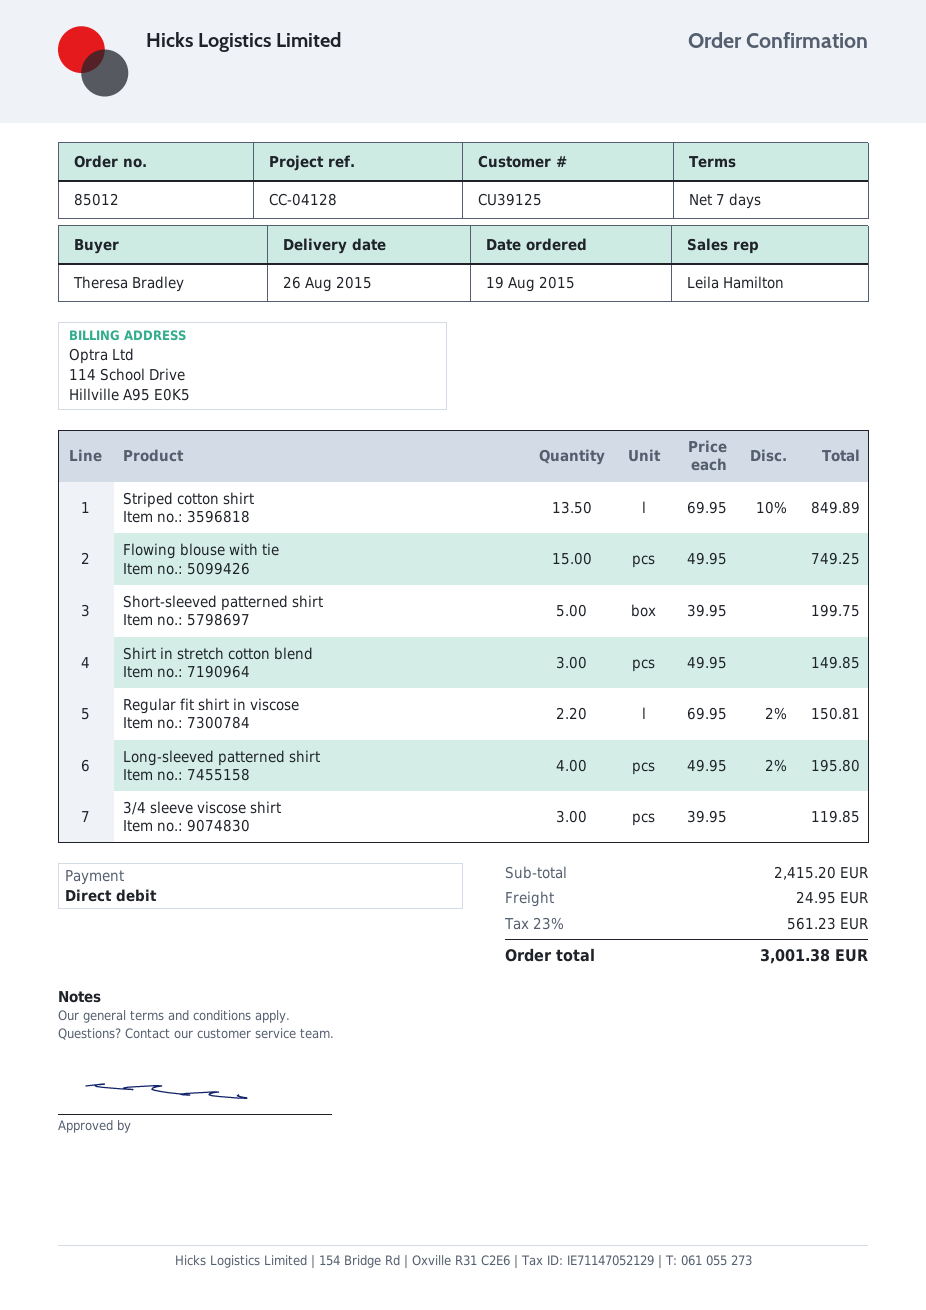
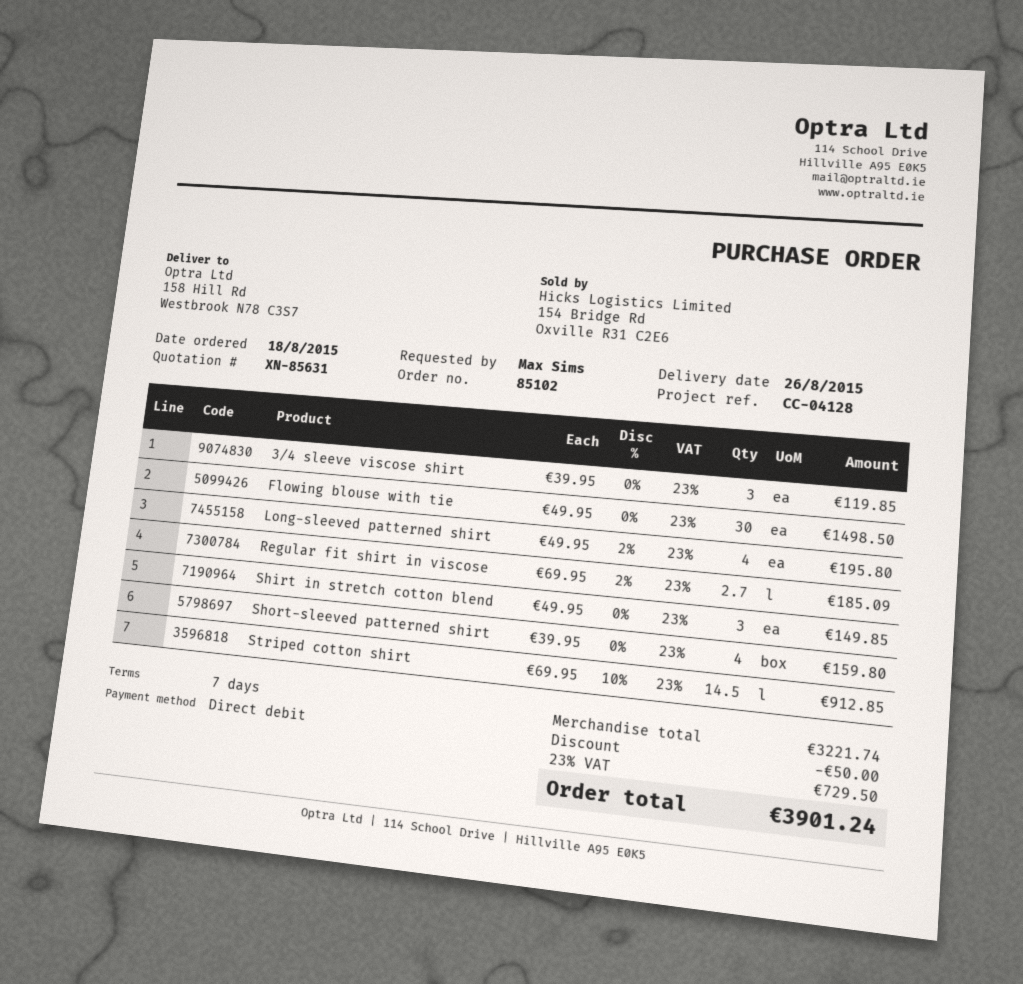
order number: 85012 -> 85102
order date: 2015-08-19 -> 2015-08-18
ordered by: Theresa Bradley -> Max Sims
Striped cotton shirt: 13.5 x 69.95 - 10% = 849.89 -> 14.5 x 69.95 - 10% = 912.85
Flowing blouse with tie: 15 x 49.95 = 749.25 -> 30 x 49.95 = 1498.50
Short-sleeved patterned shirt: 5 x 39.95 = 199.75 -> 4 x 39.95 = 159.80
Regular fit shirt in viscose: 2.2 x 69.95 - 2% = 150.81 -> 2.7 x 69.95 - 2% = 185.09
subtotal: 2415.20 -> 3221.74
discount: none -> 50.00
shipping: 24.95 -> none
tax: 23% = 561.23 -> 23% = 729.50
total: 3001.38 -> 3901.24

